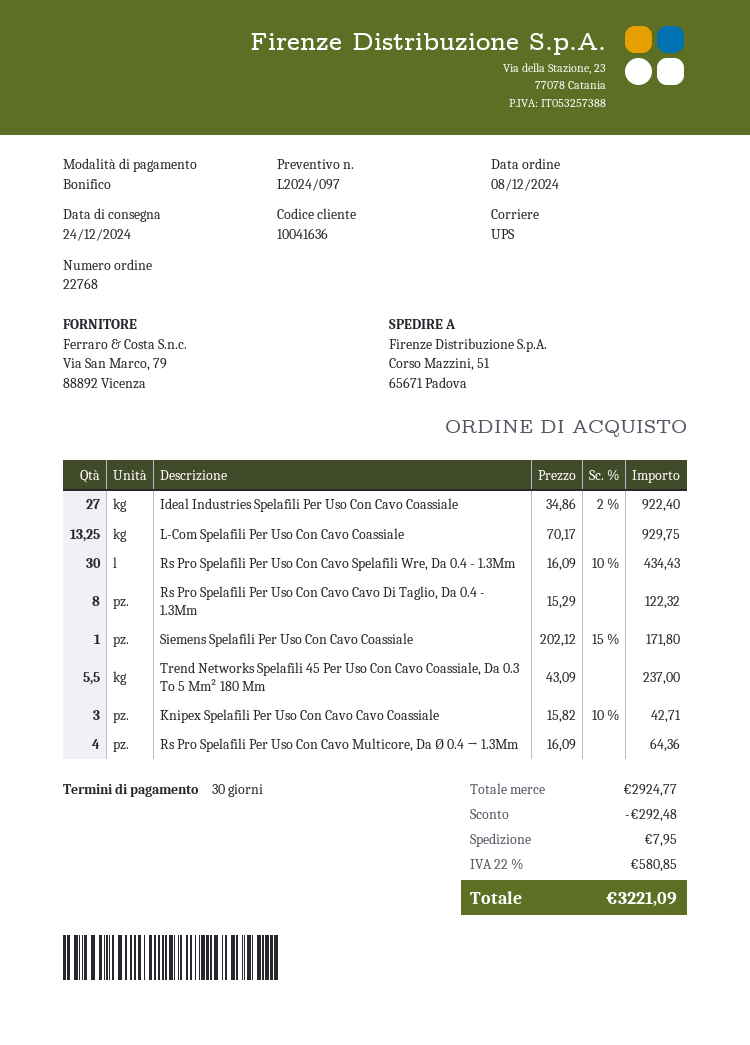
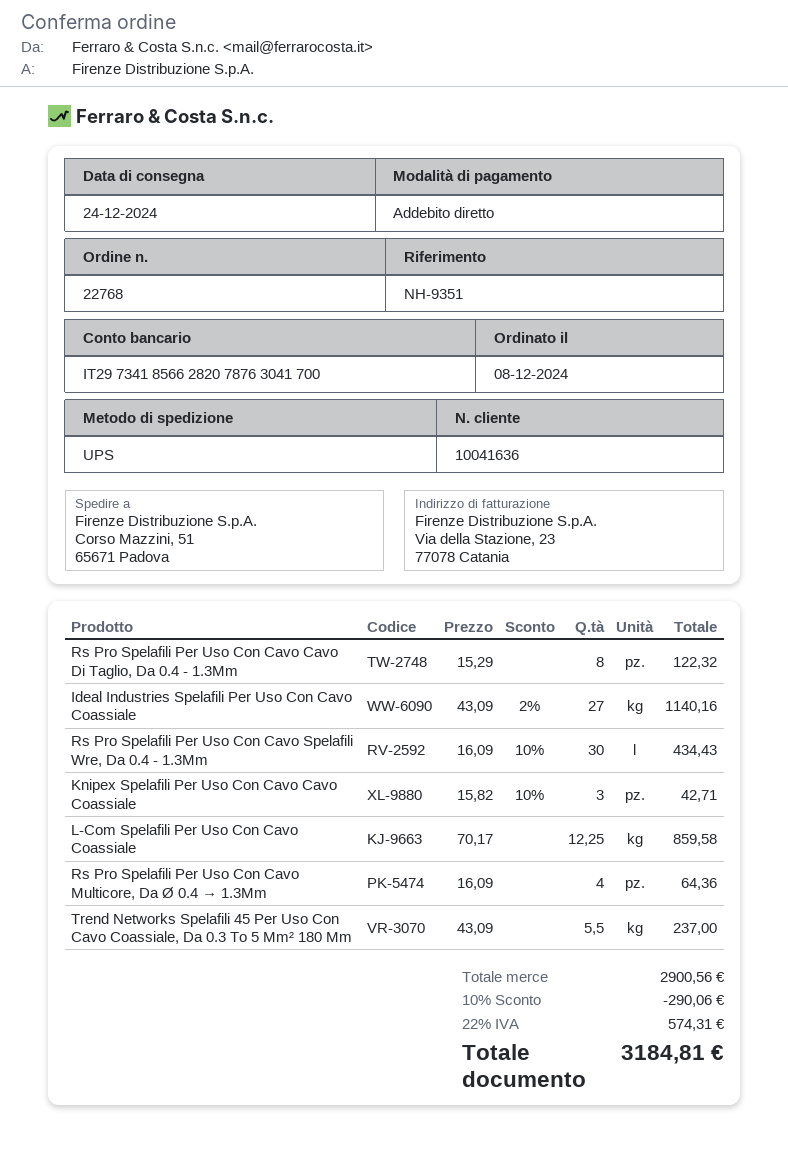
payment method: bank transfer -> direct debit
Ideal Industries Spelafili Per Uso Con Cavo Coassiale: 27 x 34.86 - 2% = 922.40 -> 27 x 43.09 - 2% = 1140.16
L-Com Spelafili Per Uso Con Cavo Coassiale: 13.25 x 70.17 = 929.75 -> 12.25 x 70.17 = 859.58
Siemens Spelafili Per Uso Con Cavo Coassiale: 1 x 202.12 - 15% = 171.80 -> none
subtotal: 2924.77 -> 2900.56
discount: 292.48 -> 290.06
shipping: 7.95 -> none
tax: 22% = 580.85 -> 22% = 574.31
total: 3221.09 -> 3184.81

